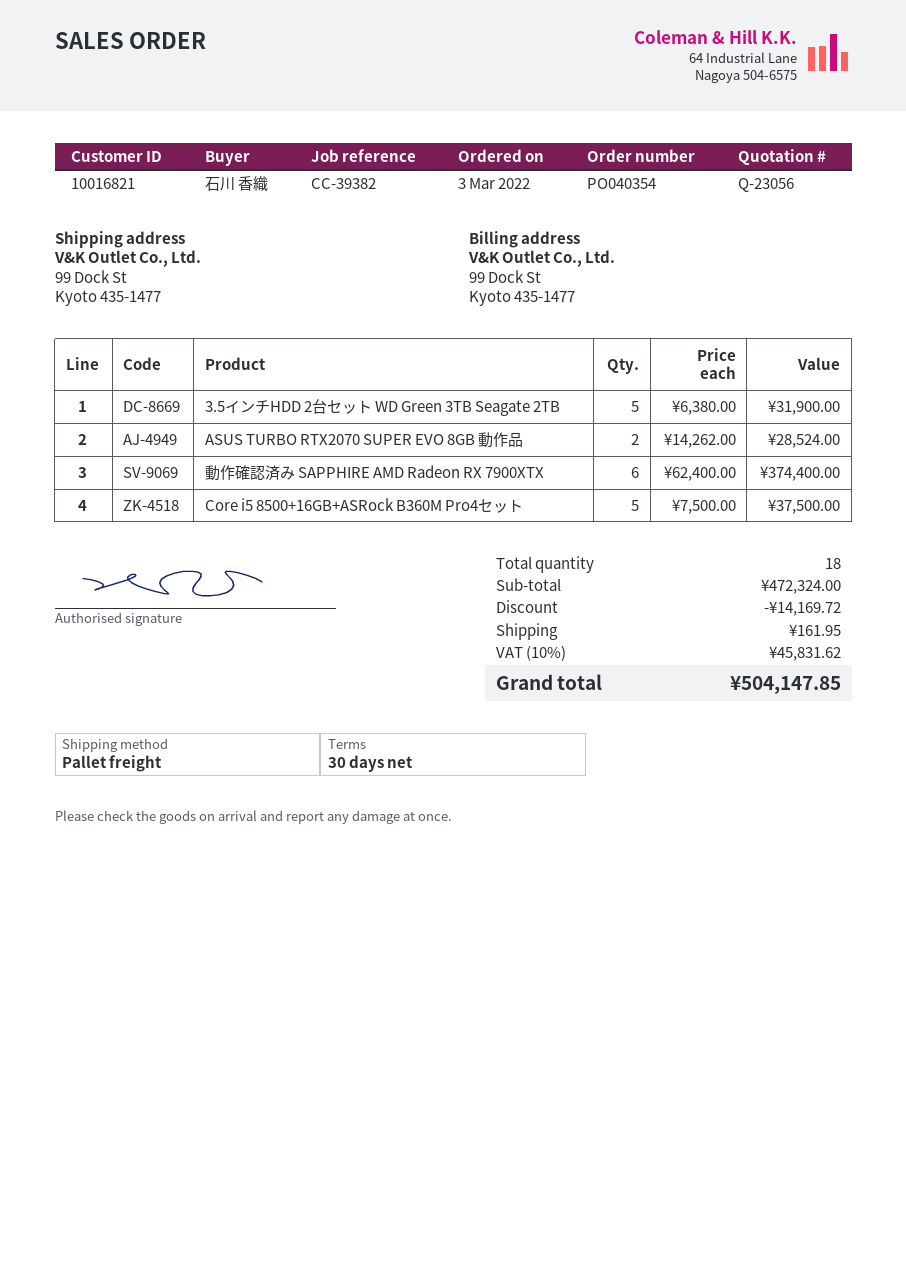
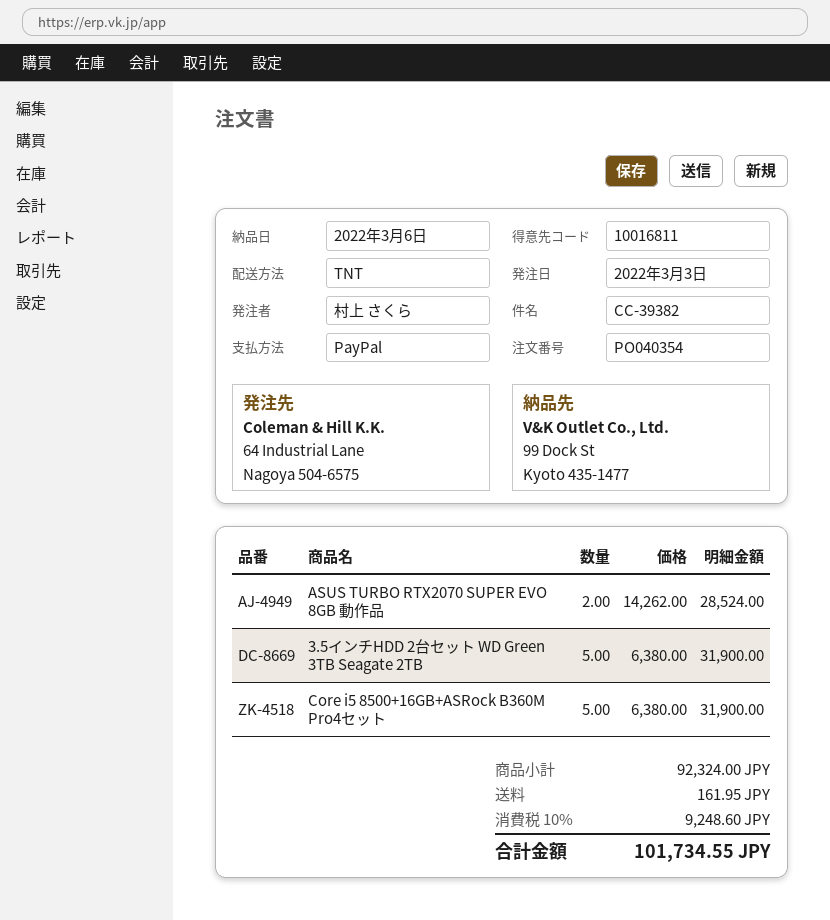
customer number: 10016821 -> 10016811
ordered by: 石川 香織 -> 村上 さくら
shipping method: pallet freight -> TNT
動作確認済み SAPPHIRE AMD Radeon RX 7900XTX: 6 x 62400.00 = 374400.00 -> none
Core i5 8500+16GB+ASRock B360M Pro4セット: 5 x 7500.00 = 37500.00 -> 5 x 6380.00 = 31900.00
subtotal: 472324.00 -> 92324.00
discount: 14169.72 -> none
tax: 10% = 45831.62 -> 10% = 9248.60
total: 504147.85 -> 101734.55

